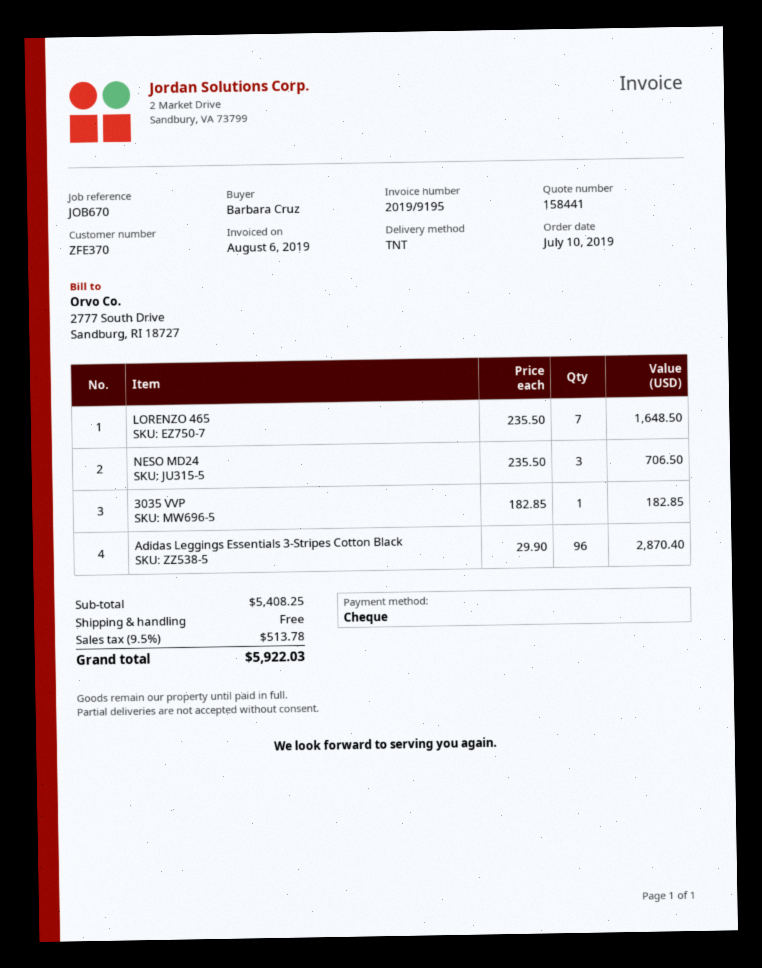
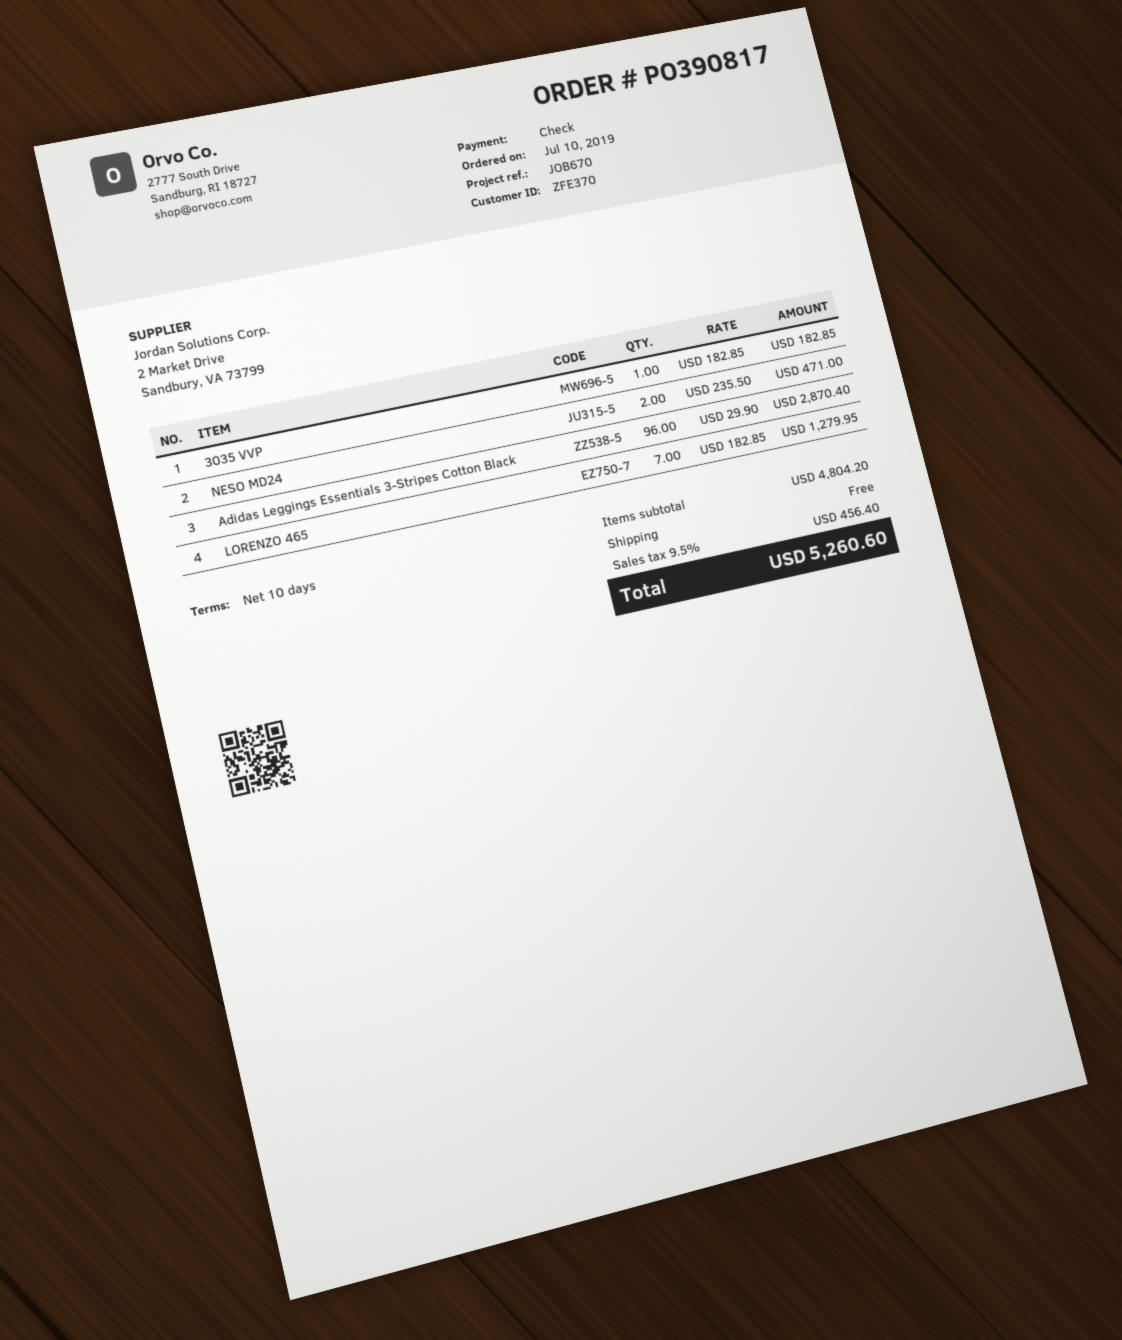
LORENZO 465: 7 x 235.50 = 1648.50 -> 7 x 182.85 = 1279.95
NESO MD24: 3 x 235.50 = 706.50 -> 2 x 235.50 = 471.00
subtotal: 5408.25 -> 4804.20
tax: 9.5% = 513.78 -> 9.5% = 456.40
total: 5922.03 -> 5260.60

